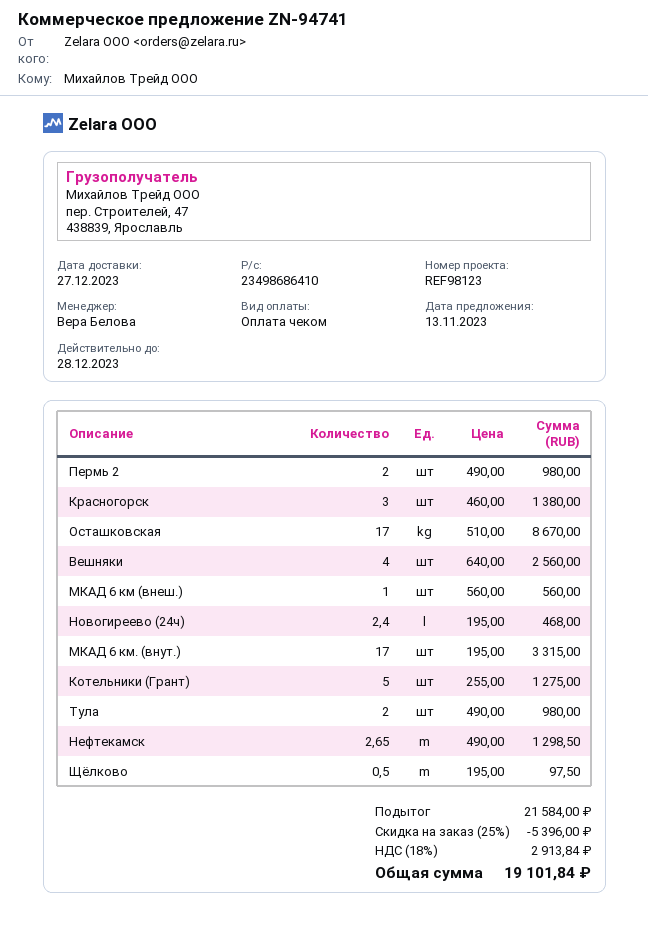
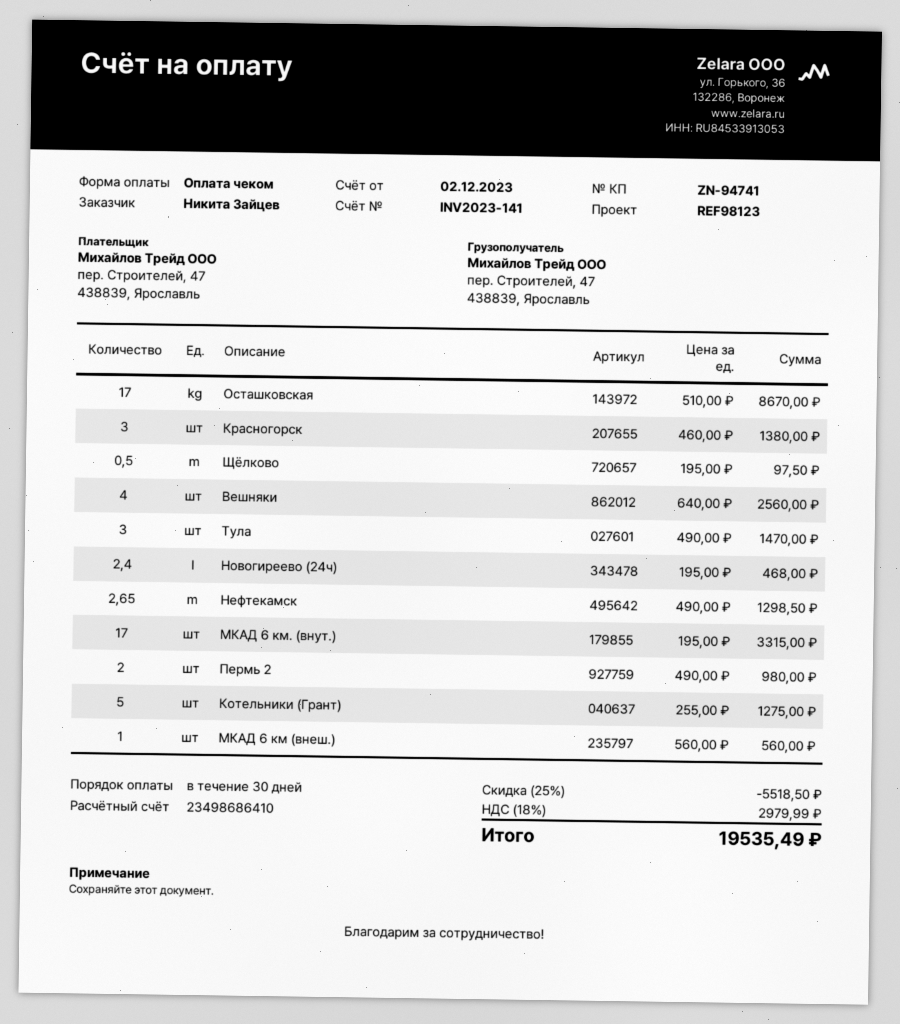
Тула: 2 x 490.00 = 980.00 -> 3 x 490.00 = 1470.00
discount: 25% = 5396.00 -> 25% = 5518.50
tax: 18% = 2913.84 -> 18% = 2979.99
total: 19101.84 -> 19535.49

